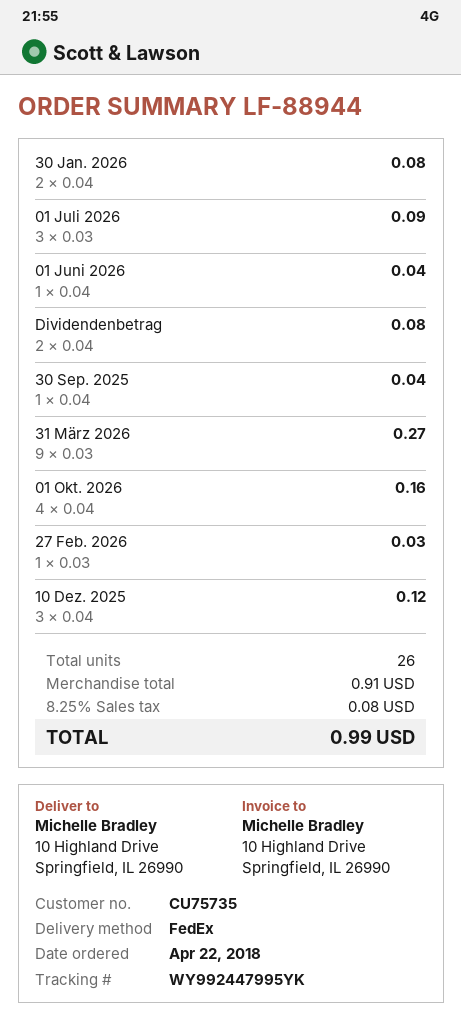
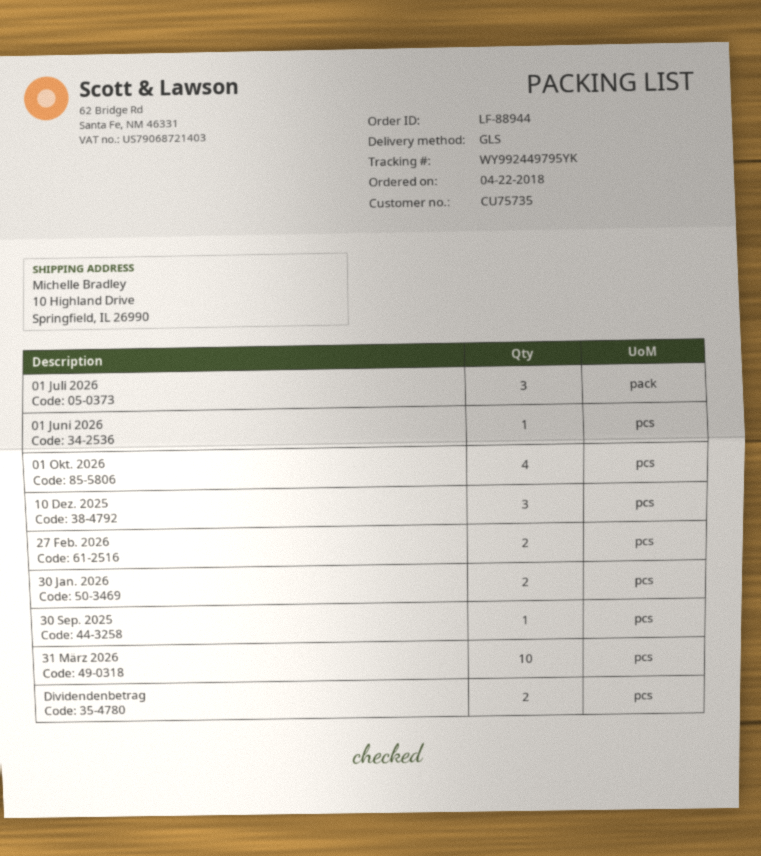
shipping method: FedEx -> GLS
tracking number: WY992447995YK -> WY992449795YK
31 März 2026: 9 -> 10
27 Feb. 2026: 1 -> 2

